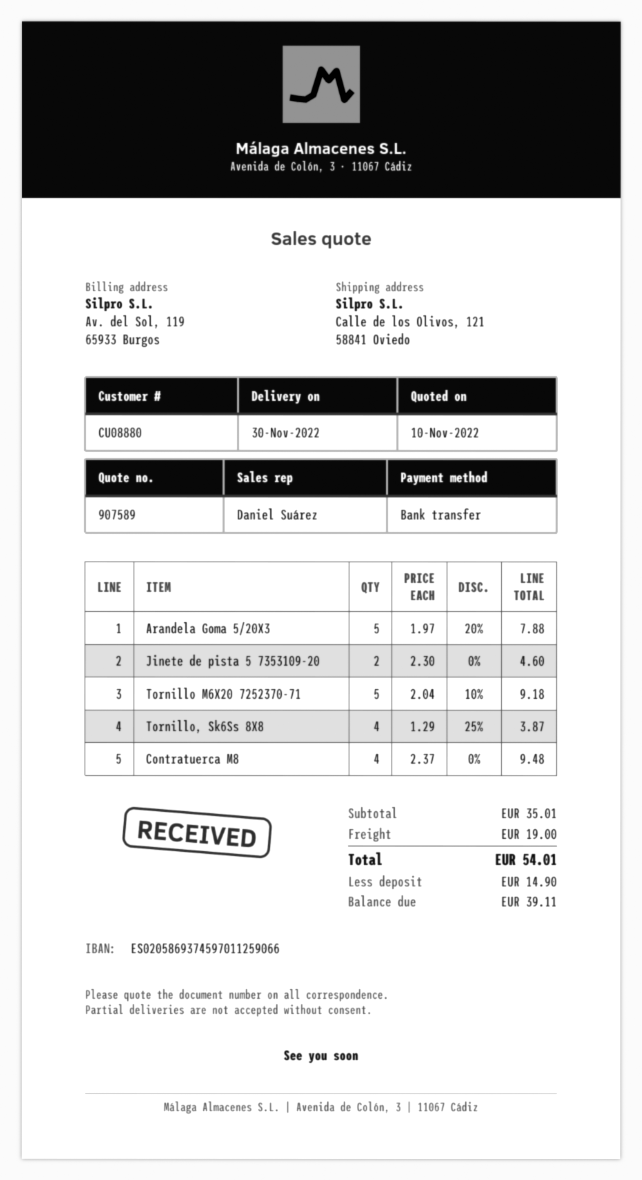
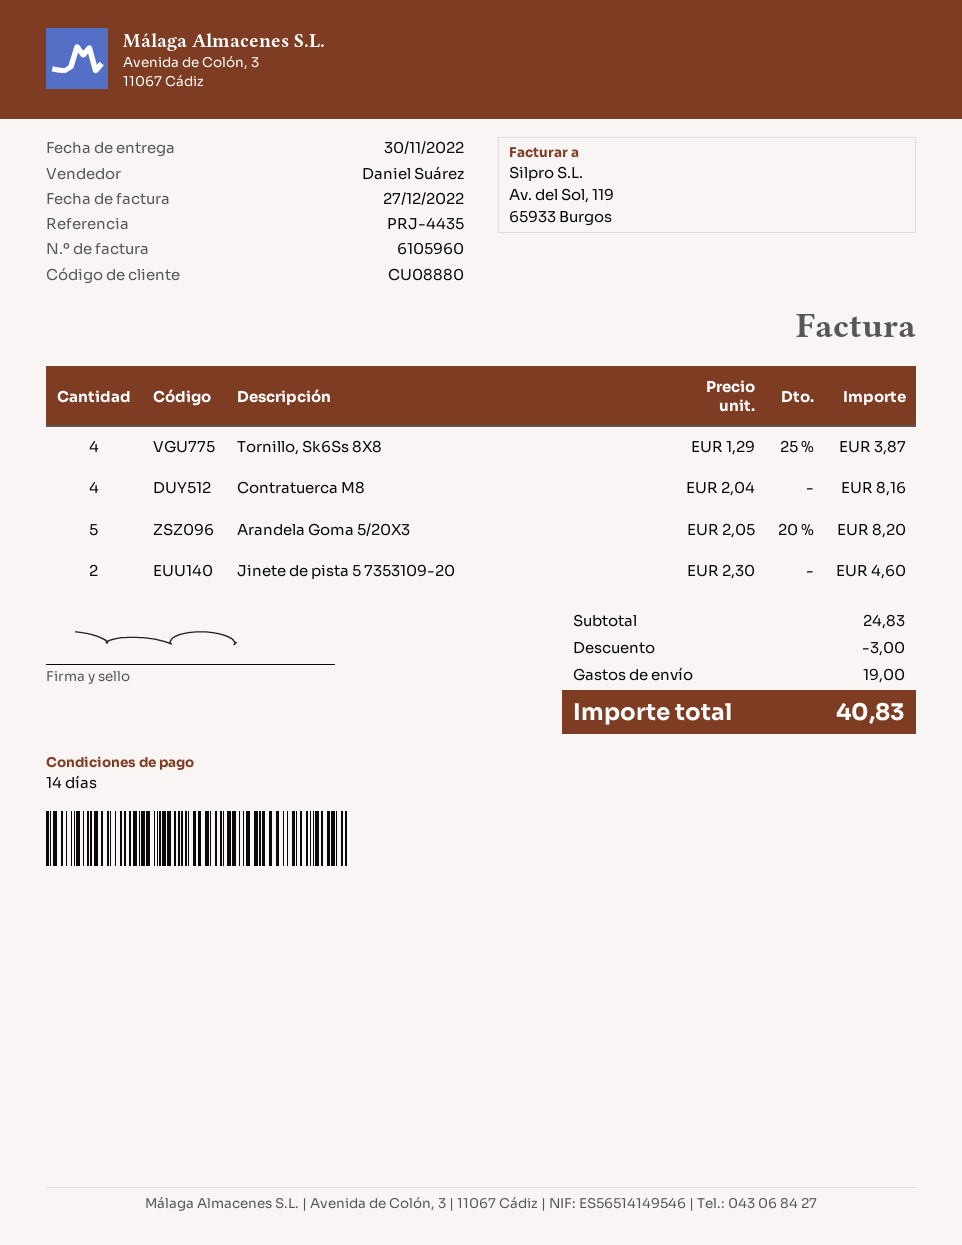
Arandela Goma 5/20X3: 5 x 1.97 - 20% = 7.88 -> 5 x 2.05 - 20% = 8.20
Tornillo M6X20 7252370-71: 5 x 2.04 - 10% = 9.18 -> none
Contratuerca M8: 4 x 2.37 = 9.48 -> 4 x 2.04 = 8.16
subtotal: 35.01 -> 24.83
discount: none -> 3.00
total: 54.01 -> 40.83

